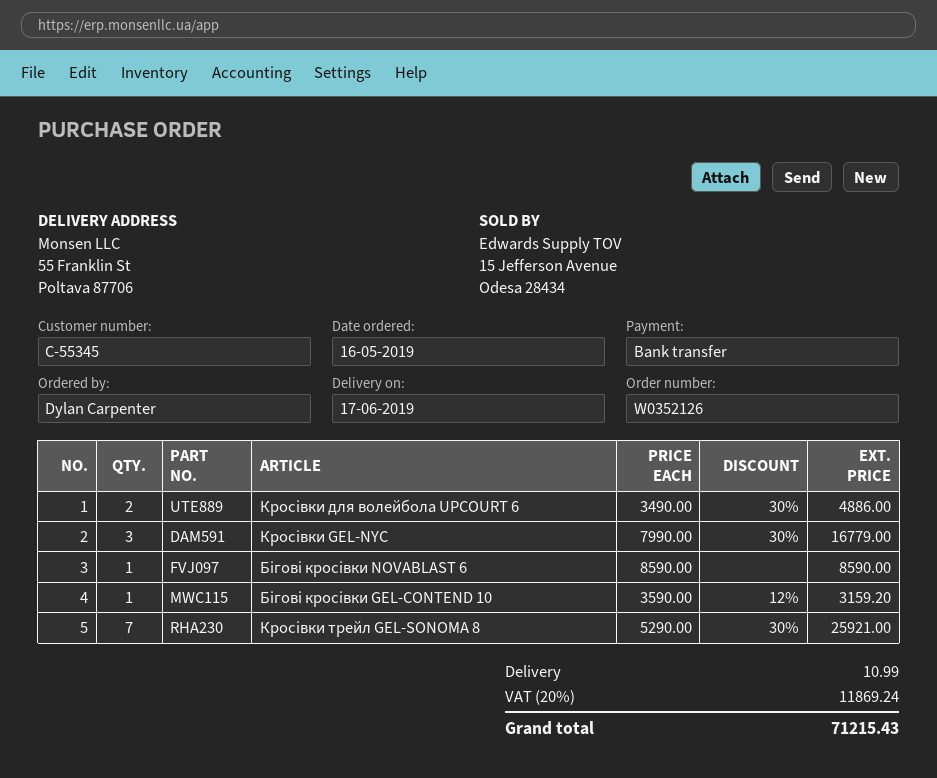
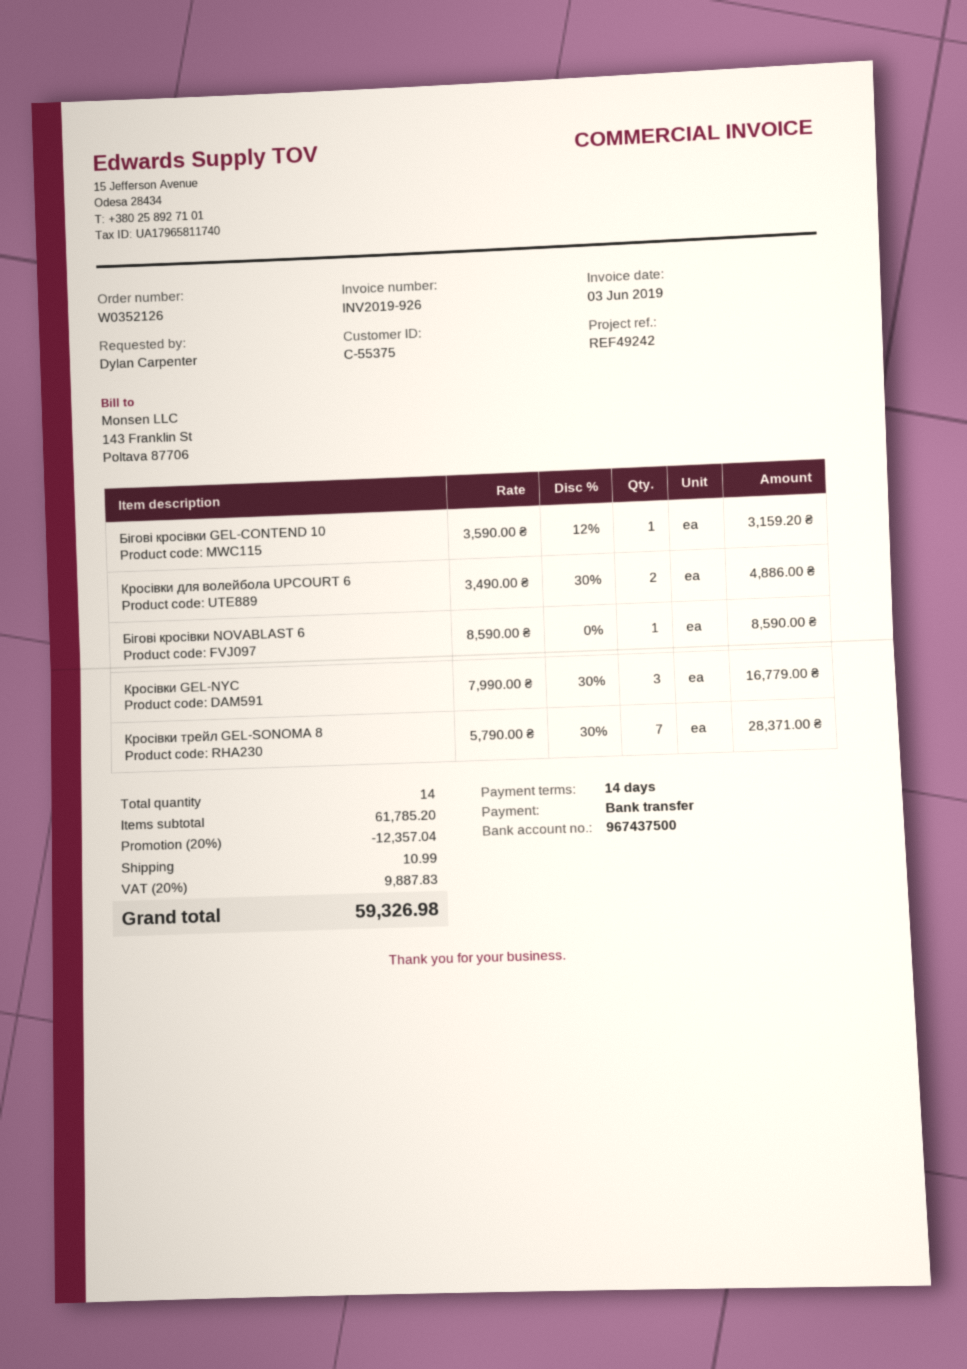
customer number: C-55345 -> C-55375
Кросівки трейл GEL-SONOMA 8: 7 x 5290.00 - 30% = 25921.00 -> 7 x 5790.00 - 30% = 28371.00
discount: none -> 20% = 12357.04
tax: 20% = 11869.24 -> 20% = 9887.83
total: 71215.43 -> 59326.98

